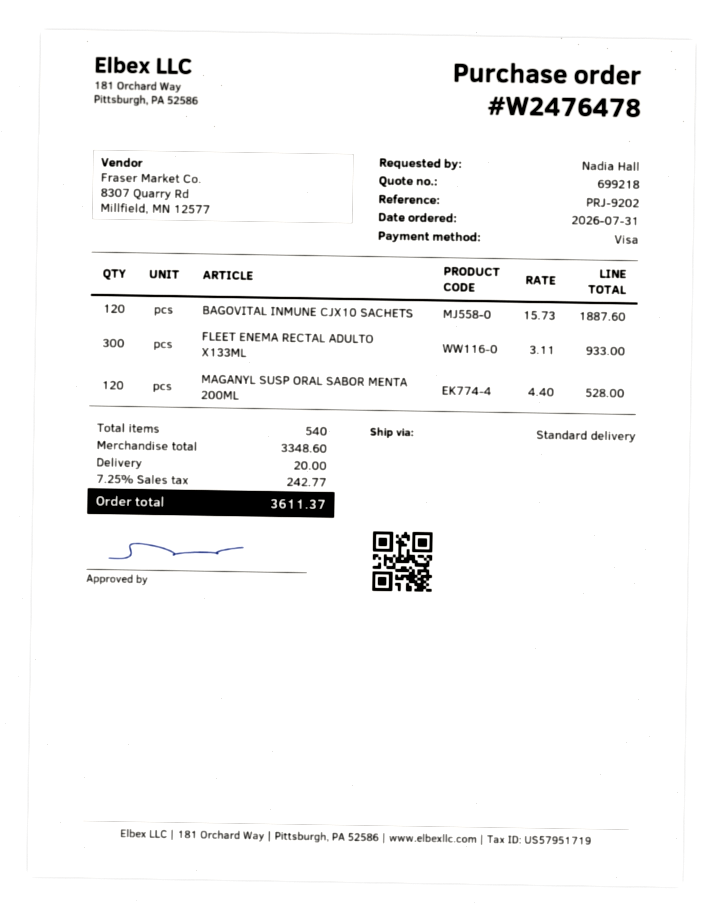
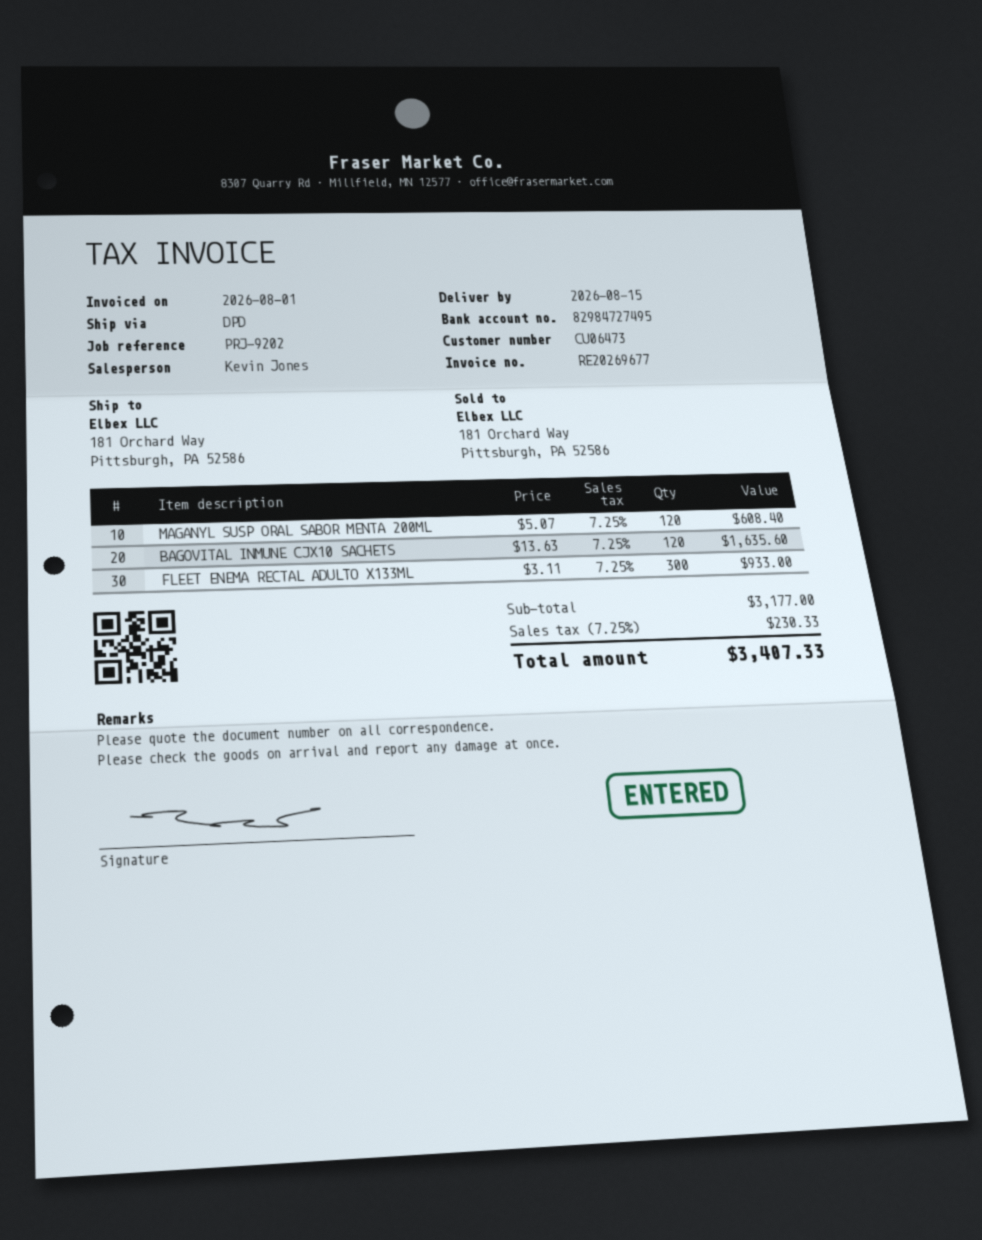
shipping method: standard -> DPD
BAGOVITAL INMUNE CJX10 SACHETS: 120 x 15.73 = 1887.60 -> 120 x 13.63 = 1635.60
MAGANYL SUSP ORAL SABOR MENTA 200ML: 120 x 4.40 = 528.00 -> 120 x 5.07 = 608.40
subtotal: 3348.60 -> 3177.00
shipping: 20.00 -> none
tax: 7.25% = 242.77 -> 7.25% = 230.33
total: 3611.37 -> 3407.33

